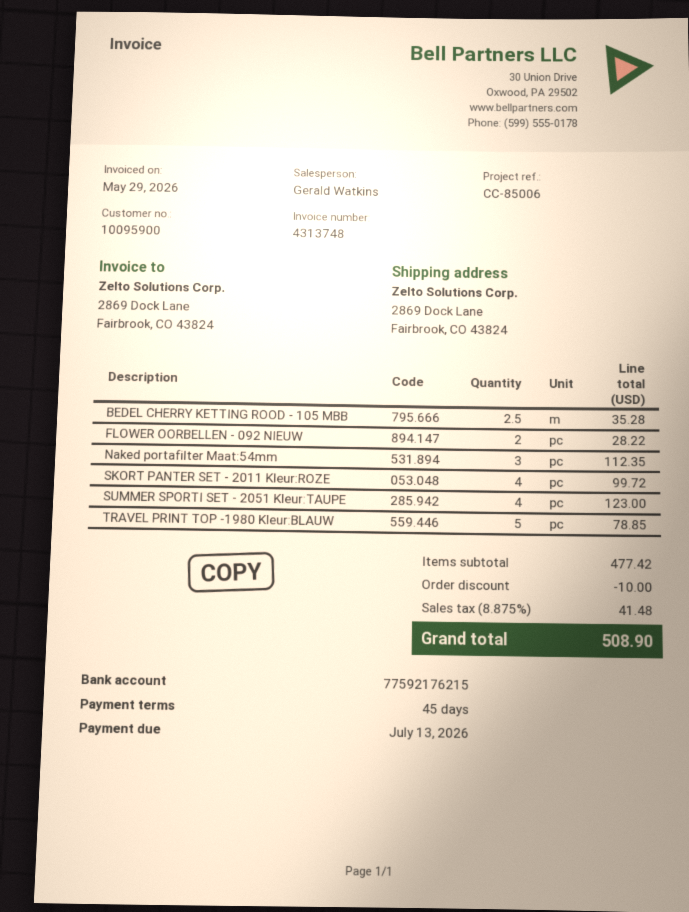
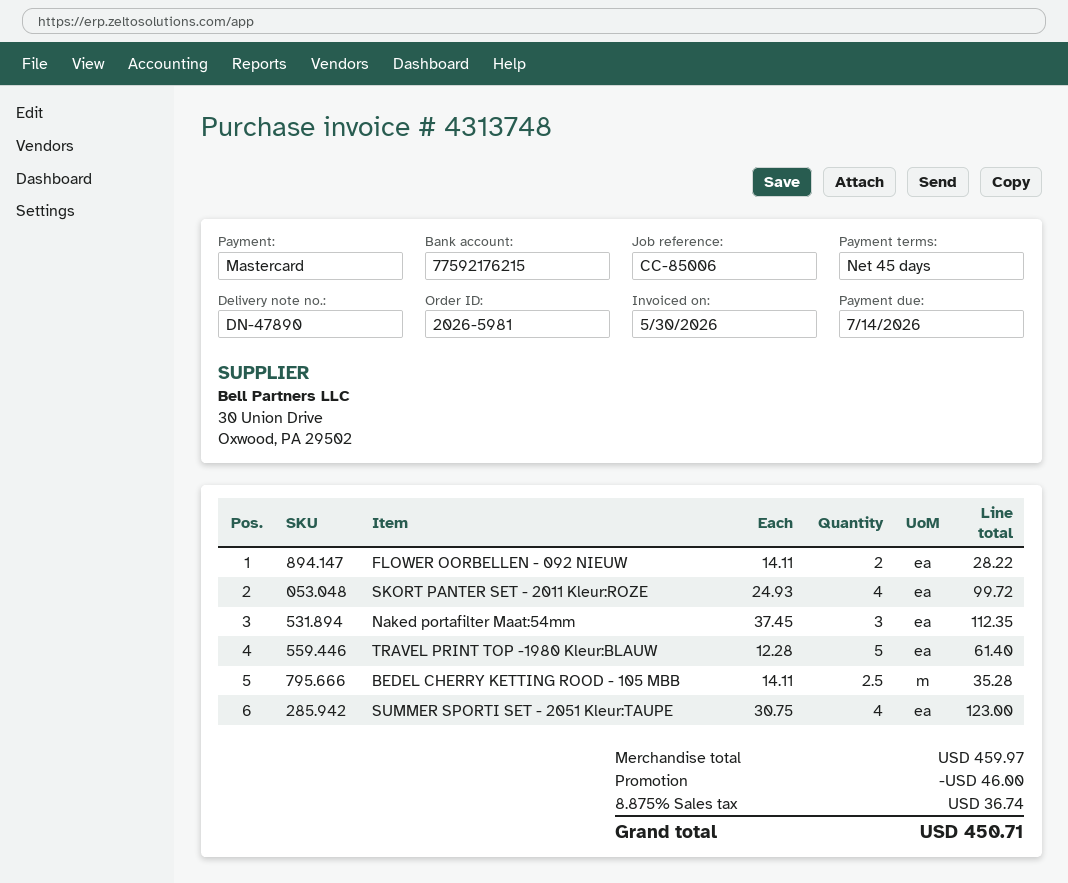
invoice date: 2026-05-29 -> 2026-05-30
due date: 2026-07-13 -> 2026-07-14
TRAVEL PRINT TOP -1980 Kleur:BLAUW: 5 for 78.85 -> 5 for 61.40
subtotal: 477.42 -> 459.97
discount: 10.00 -> 46.00
tax: 8.875% = 41.48 -> 8.875% = 36.74
total: 508.90 -> 450.71

